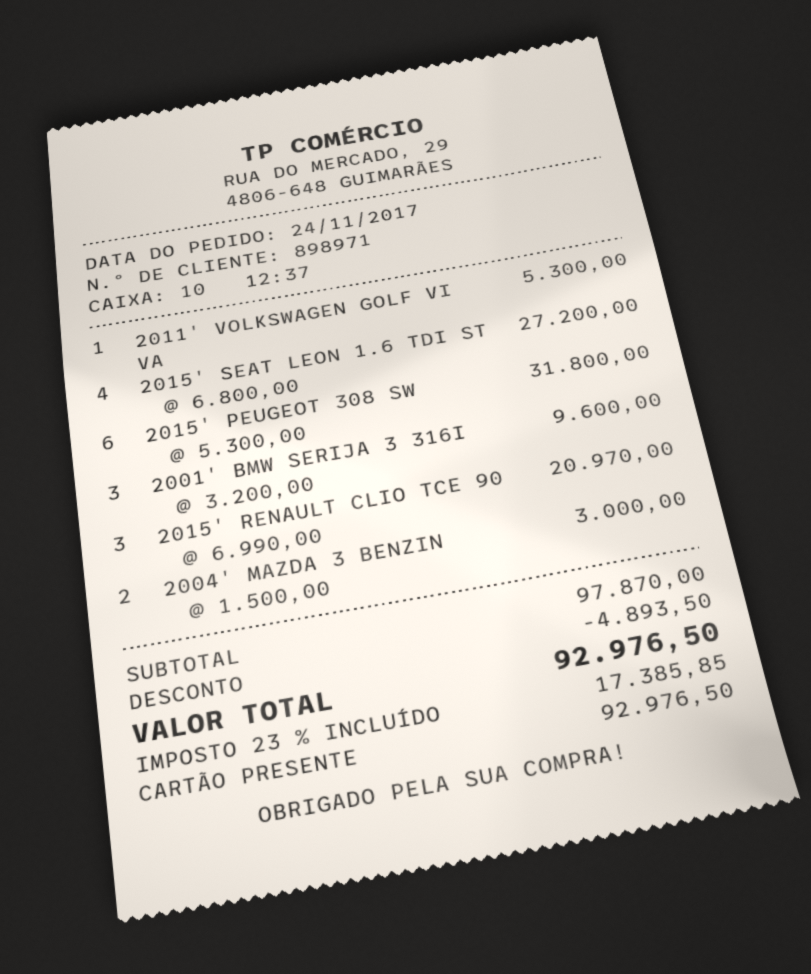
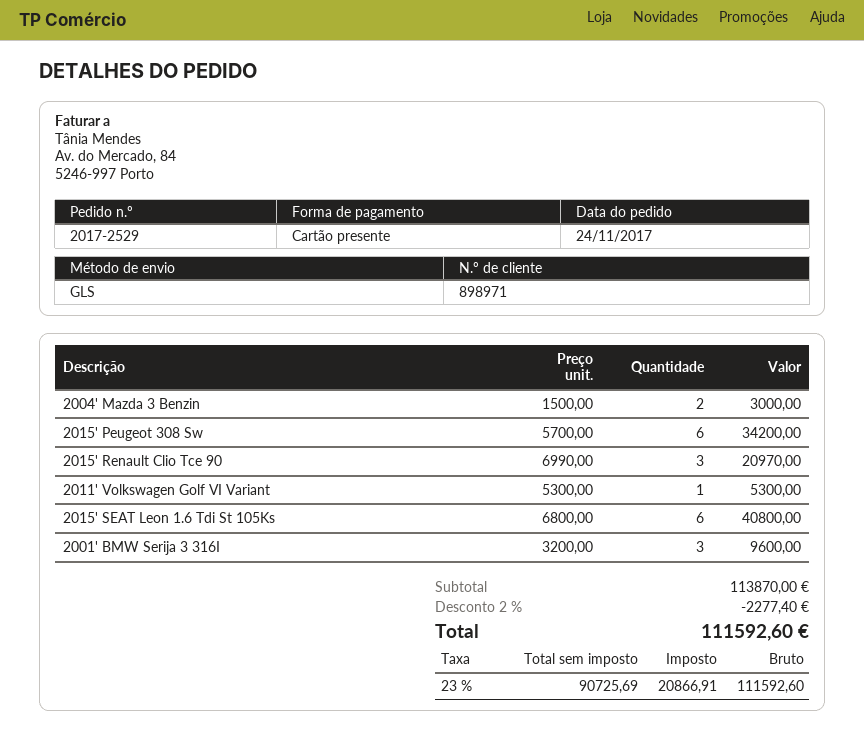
2015' SEAT LEON 1.6 TDI ST: 4 x 6800.00 = 27200.00 -> 6 x 6800.00 = 40800.00
2015' PEUGEOT 308 SW: 6 x 5300.00 = 31800.00 -> 6 x 5700.00 = 34200.00
subtotal: 97870.00 -> 113870.00
discount: 4893.50 -> 2277.40
tax: 23% = 17385.85 -> 23% = 20866.91
total: 92976.50 -> 111592.60

